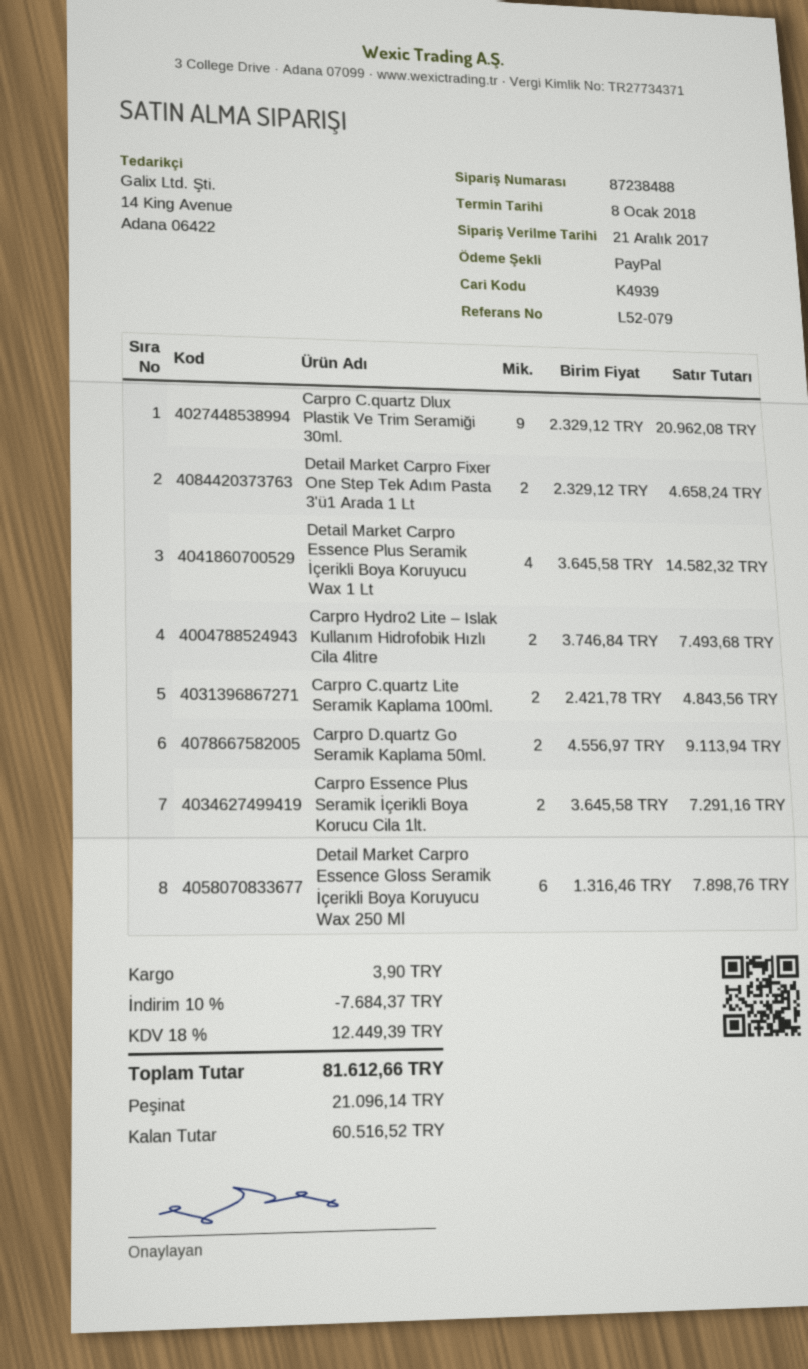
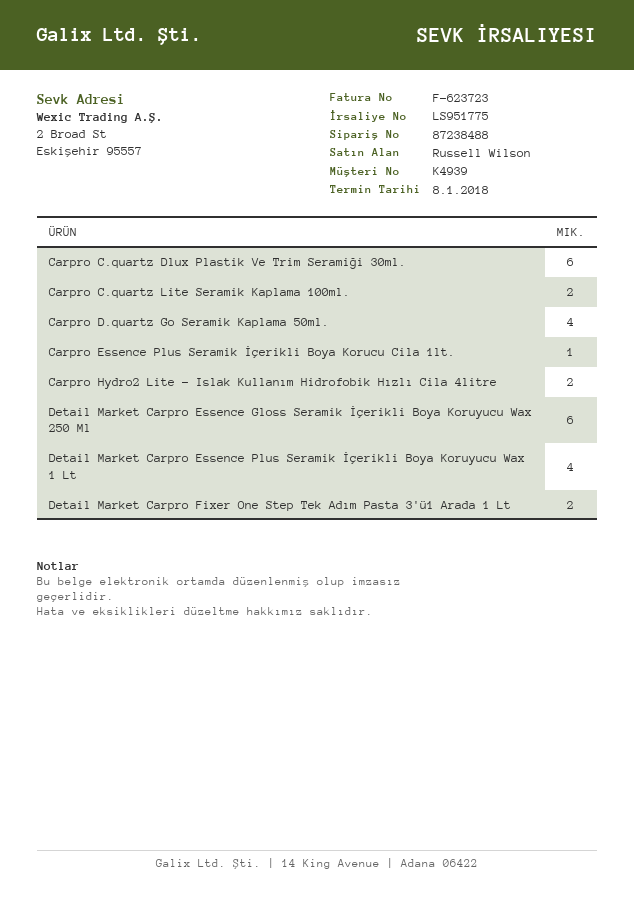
Carpro C.quartz Dlux Plastik Ve Trim Seramiği 30ml.: 9 -> 6
Carpro D.quartz Go Seramik Kaplama 50ml.: 2 -> 4
Carpro Essence Plus Seramik İçerikli Boya Korucu Cila 1lt.: 2 -> 1

